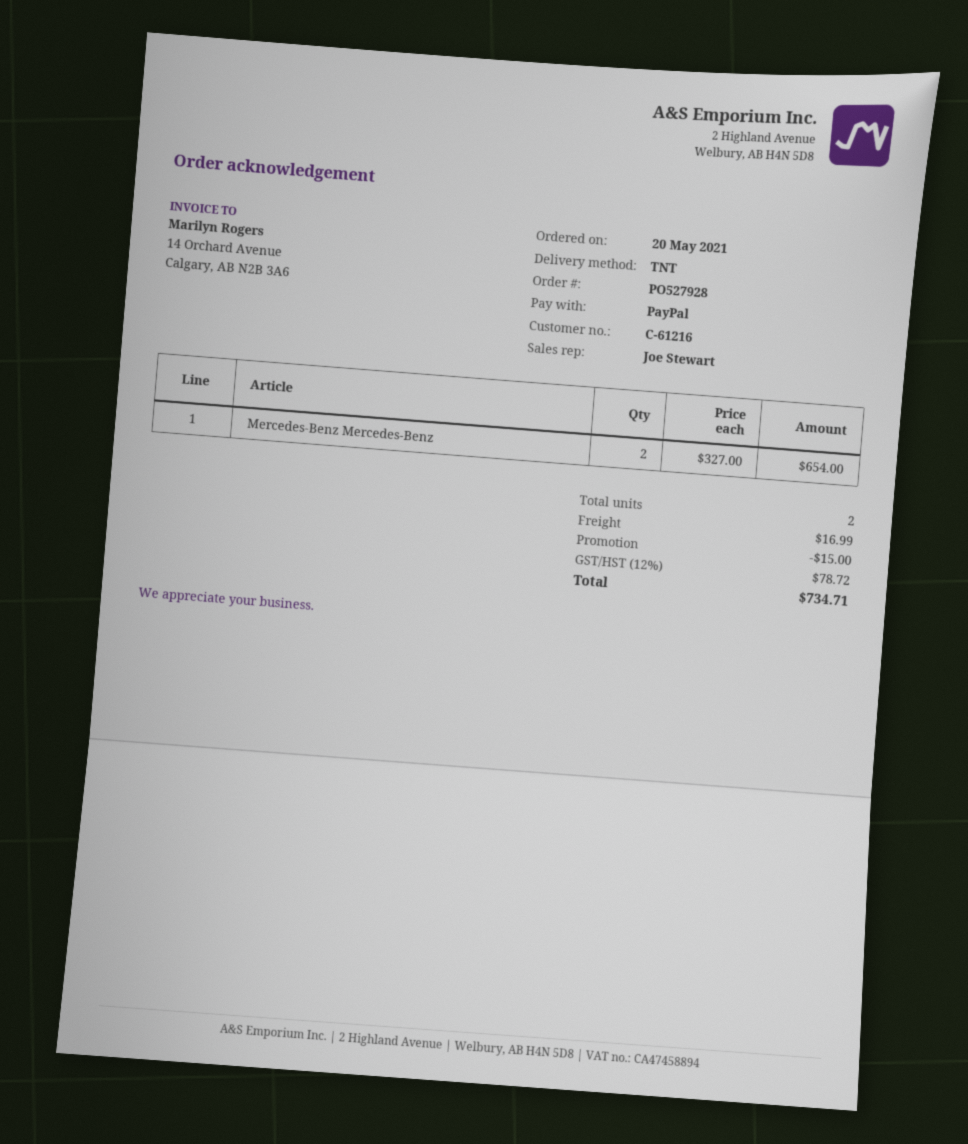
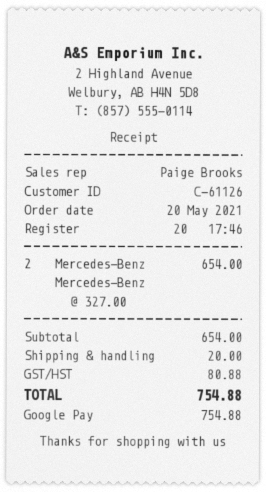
customer number: C-61216 -> C-61126
sales rep: Joe Stewart -> Paige Brooks
payment method: PayPal -> Google Pay
discount: 15.00 -> none
shipping: 16.99 -> 20.00
tax: 78.72 -> 80.88
total: 734.71 -> 754.88

